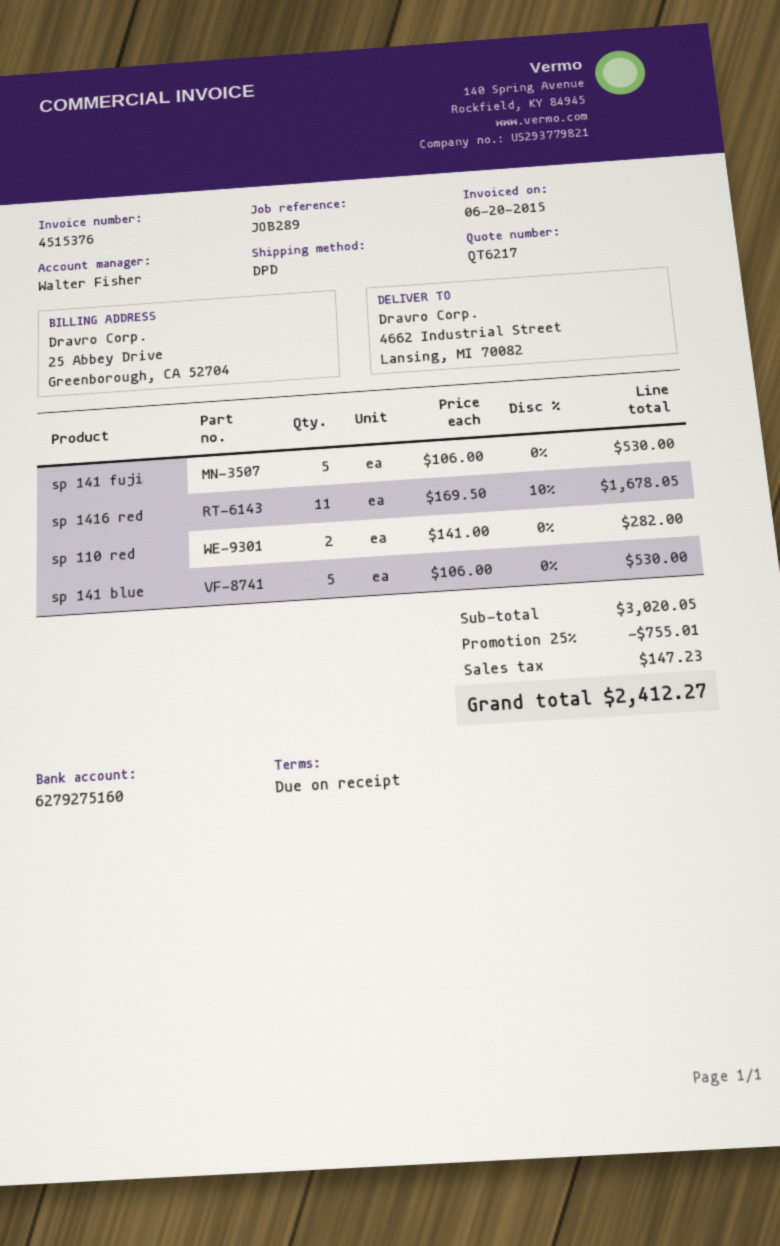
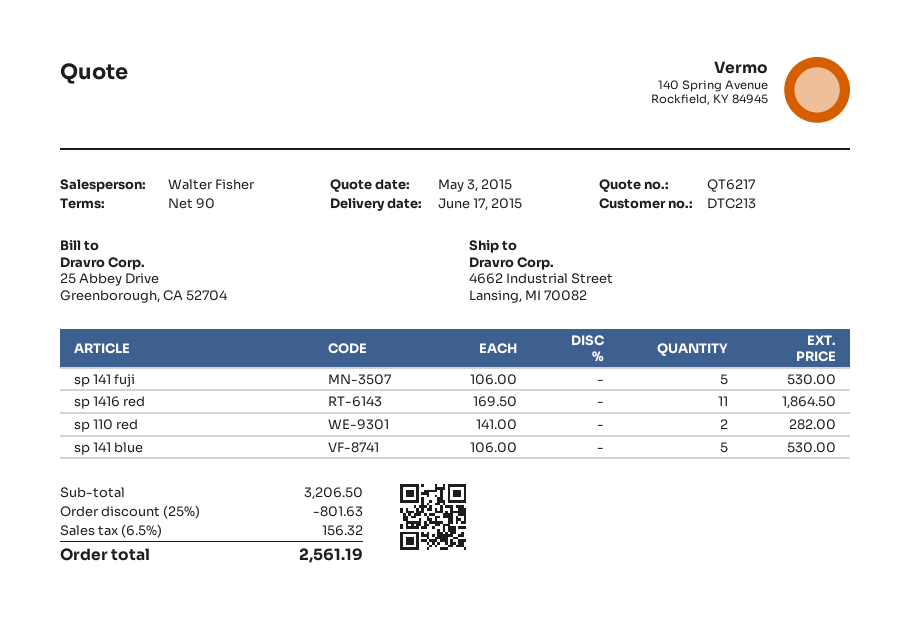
payment terms: on receipt -> 90 days
sp 1416 red: 11 x 169.50 - 10% = 1678.05 -> 11 x 169.50 = 1864.50
subtotal: 3020.05 -> 3206.50
discount: 25% = 755.01 -> 25% = 801.63
tax: 147.23 -> 156.32
total: 2412.27 -> 2561.19

